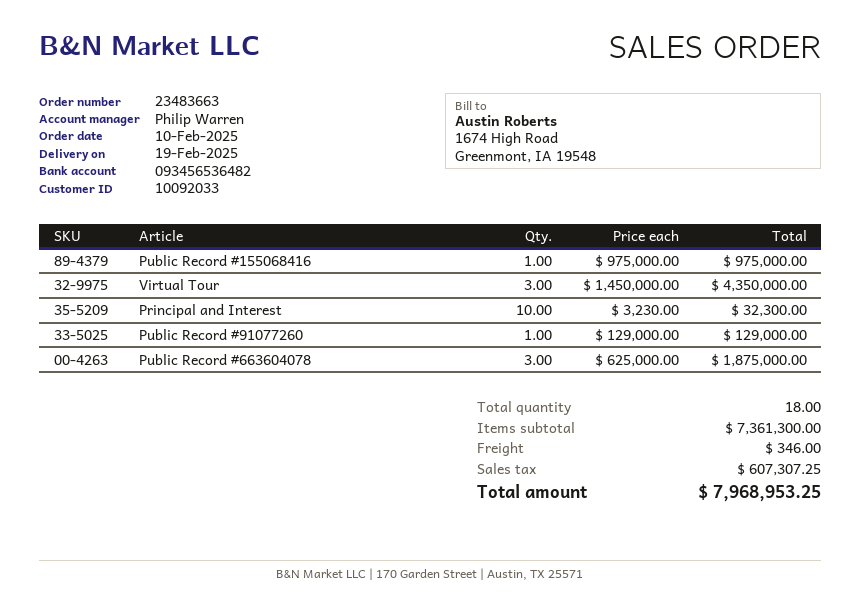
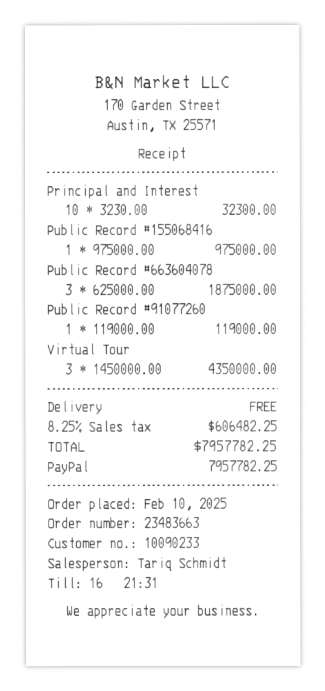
customer number: 10092033 -> 10090233
sales rep: Philip Warren -> Tariq Schmidt
Public Record #91077260: 1 x 129000.00 = 129000.00 -> 1 x 119000.00 = 119000.00
shipping: 346.00 -> 0.00
tax: 607307.25 -> 606482.25
total: 7968953.25 -> 7957782.25

